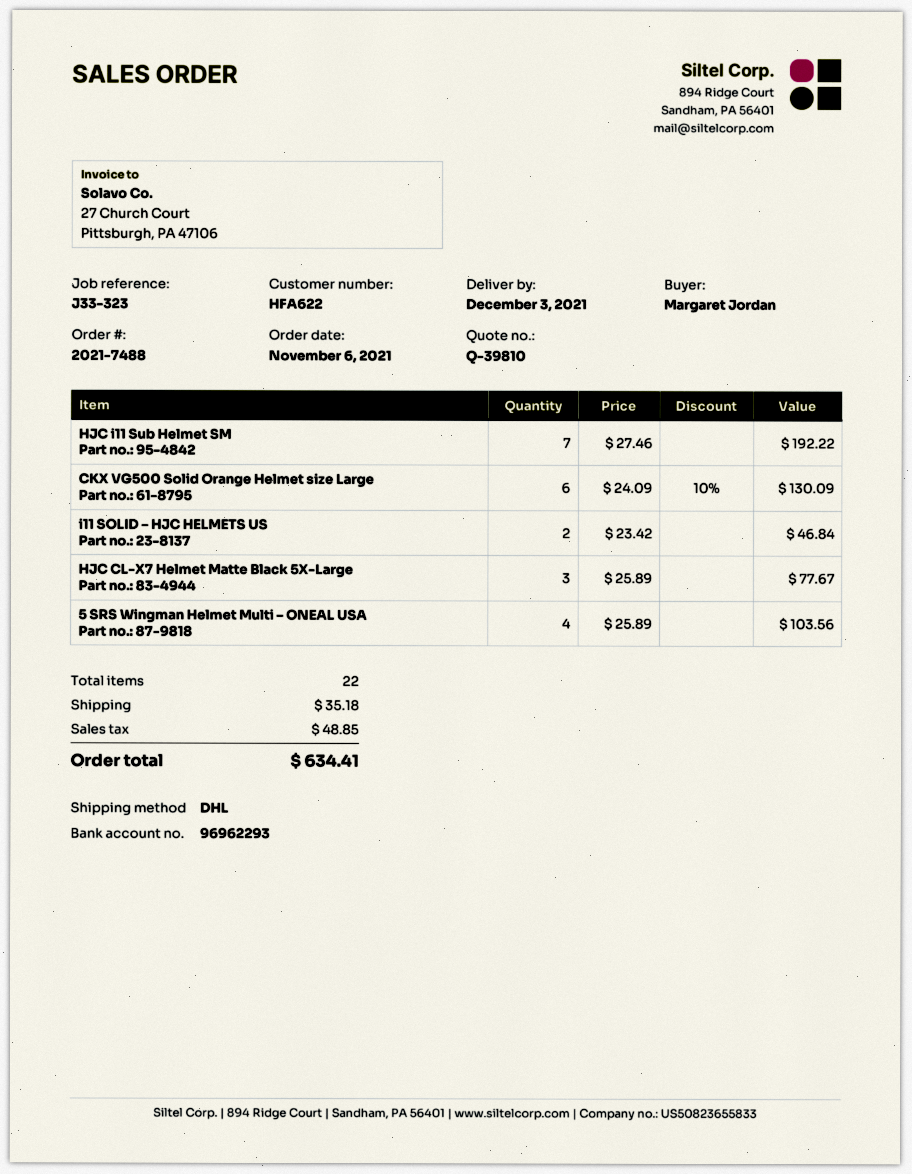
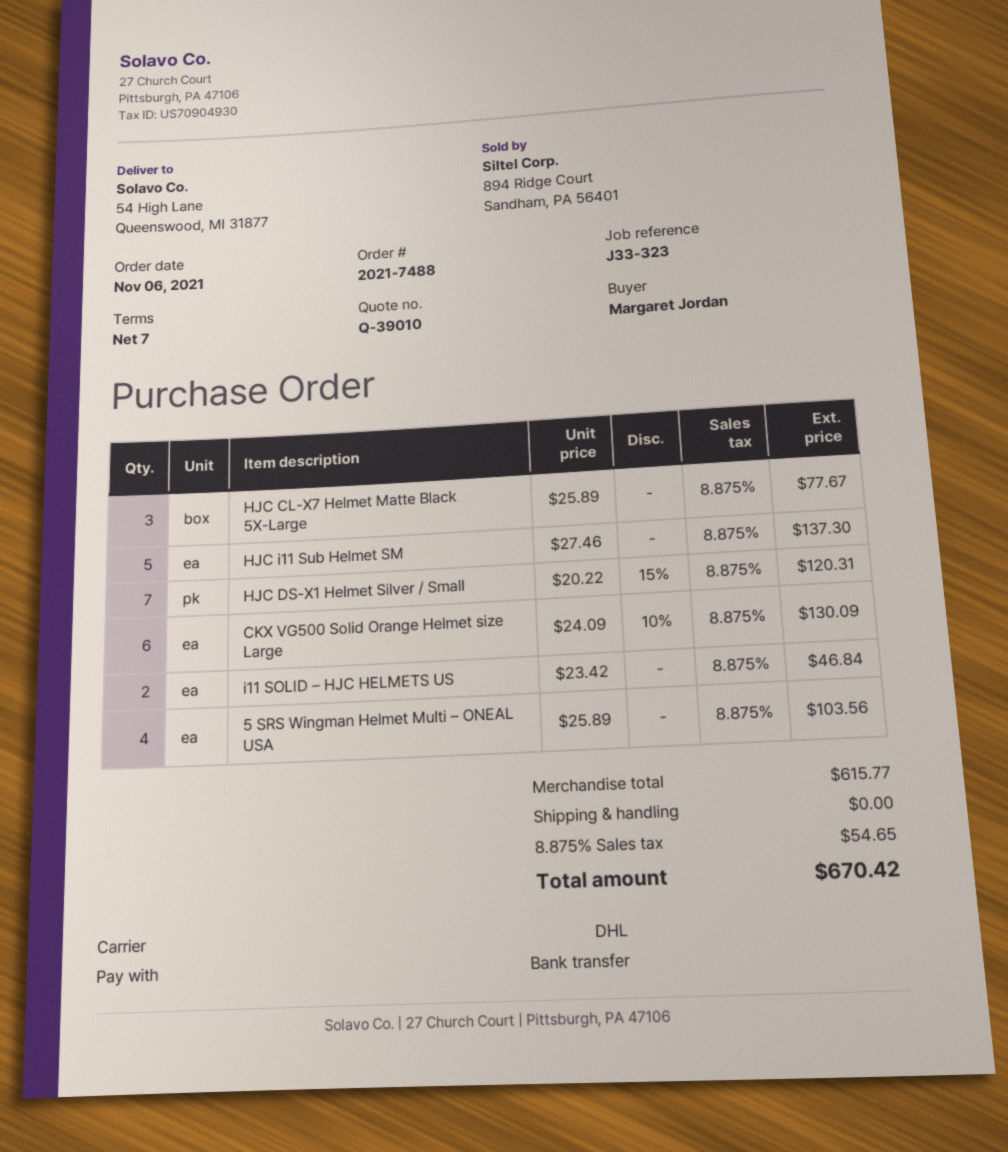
quote number: Q-39810 -> Q-39010
HJC i11 Sub Helmet SM: 7 x 27.46 = 192.22 -> 5 x 27.46 = 137.30
HJC DS-X1 Helmet Silver / Small: none -> 7 x 20.22 - 15% = 120.31
shipping: 35.18 -> 0.00
tax: 48.85 -> 54.65
total: 634.41 -> 670.42

